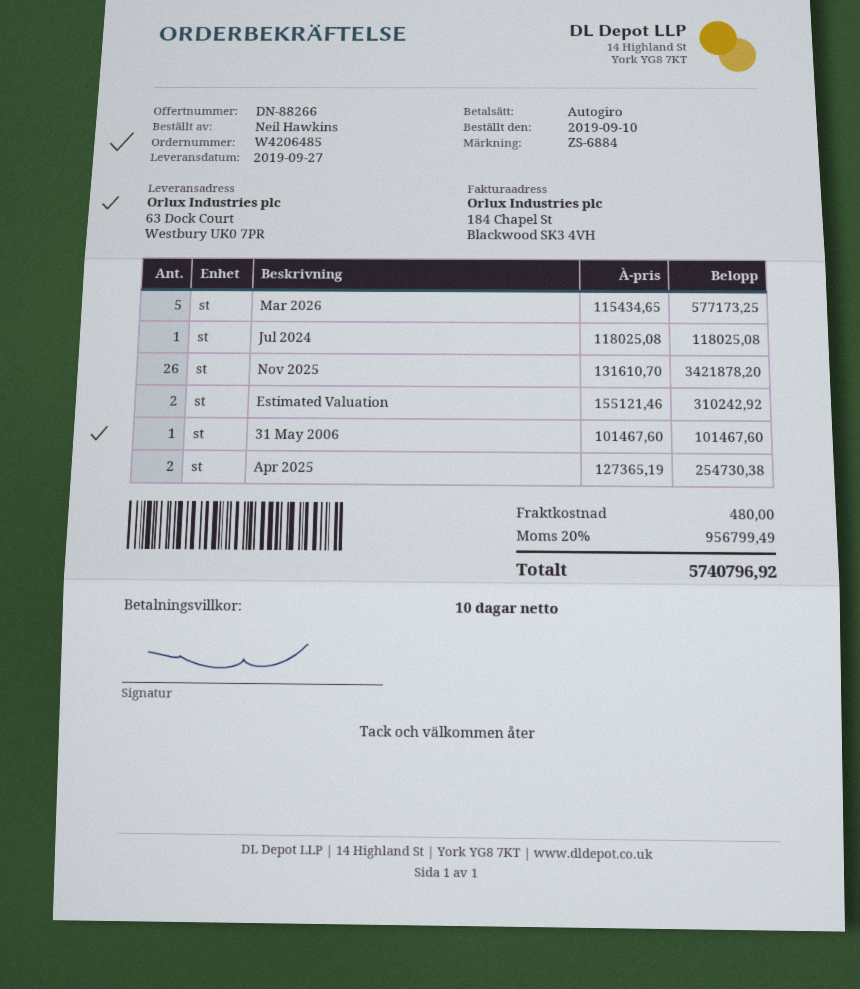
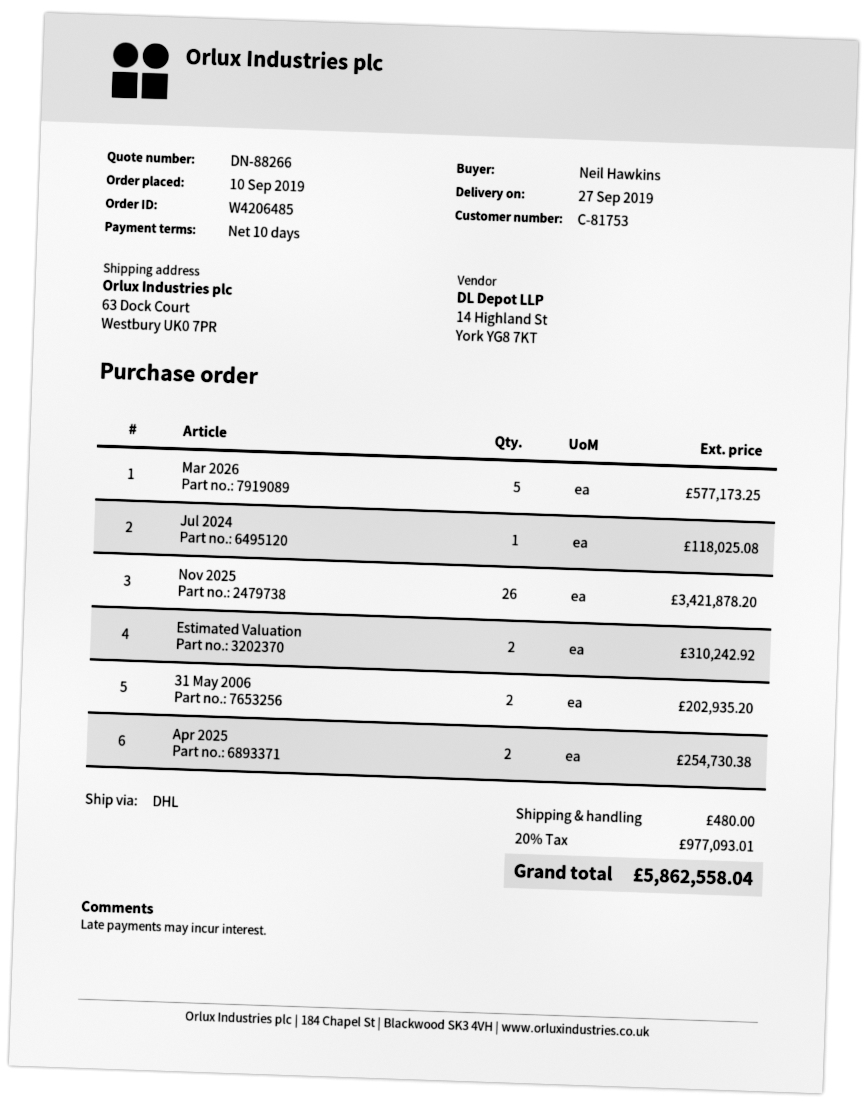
31 May 2006: 1 for 101467.60 -> 2 for 202935.20
tax: 20% = 956799.49 -> 20% = 977093.01
total: 5740796.92 -> 5862558.04

